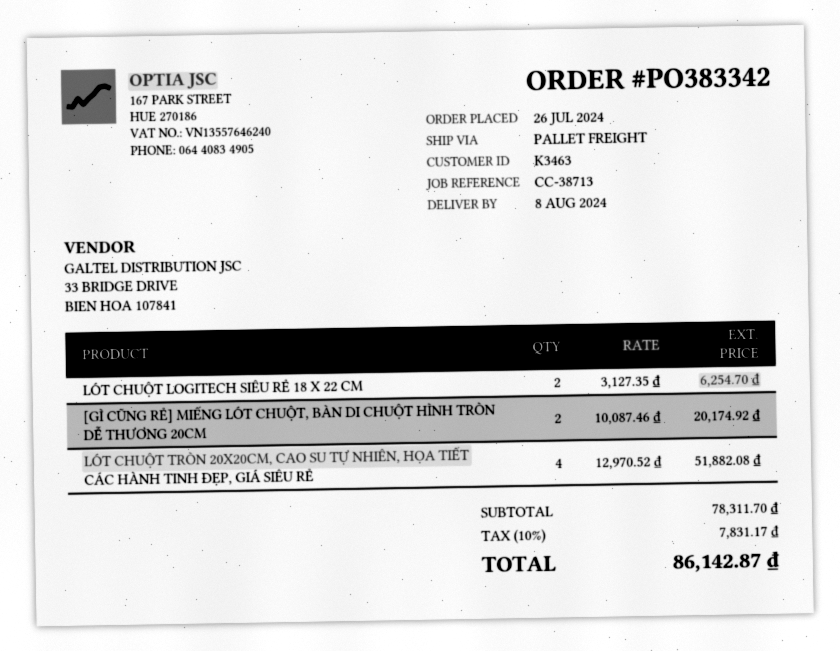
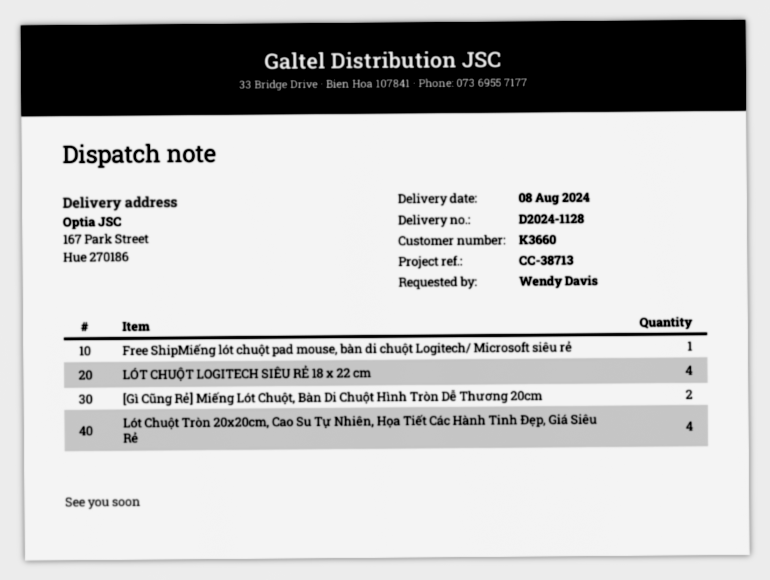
customer number: K3463 -> K3660
LÓT CHUỘT LOGITECH SIÊU RẺ 18 X 22 CM: 2 -> 4
Free ShipMiếng lót chuột pad mouse, bàn di chuột Logitech/ Microsoft siêu rẻ: none -> 1

